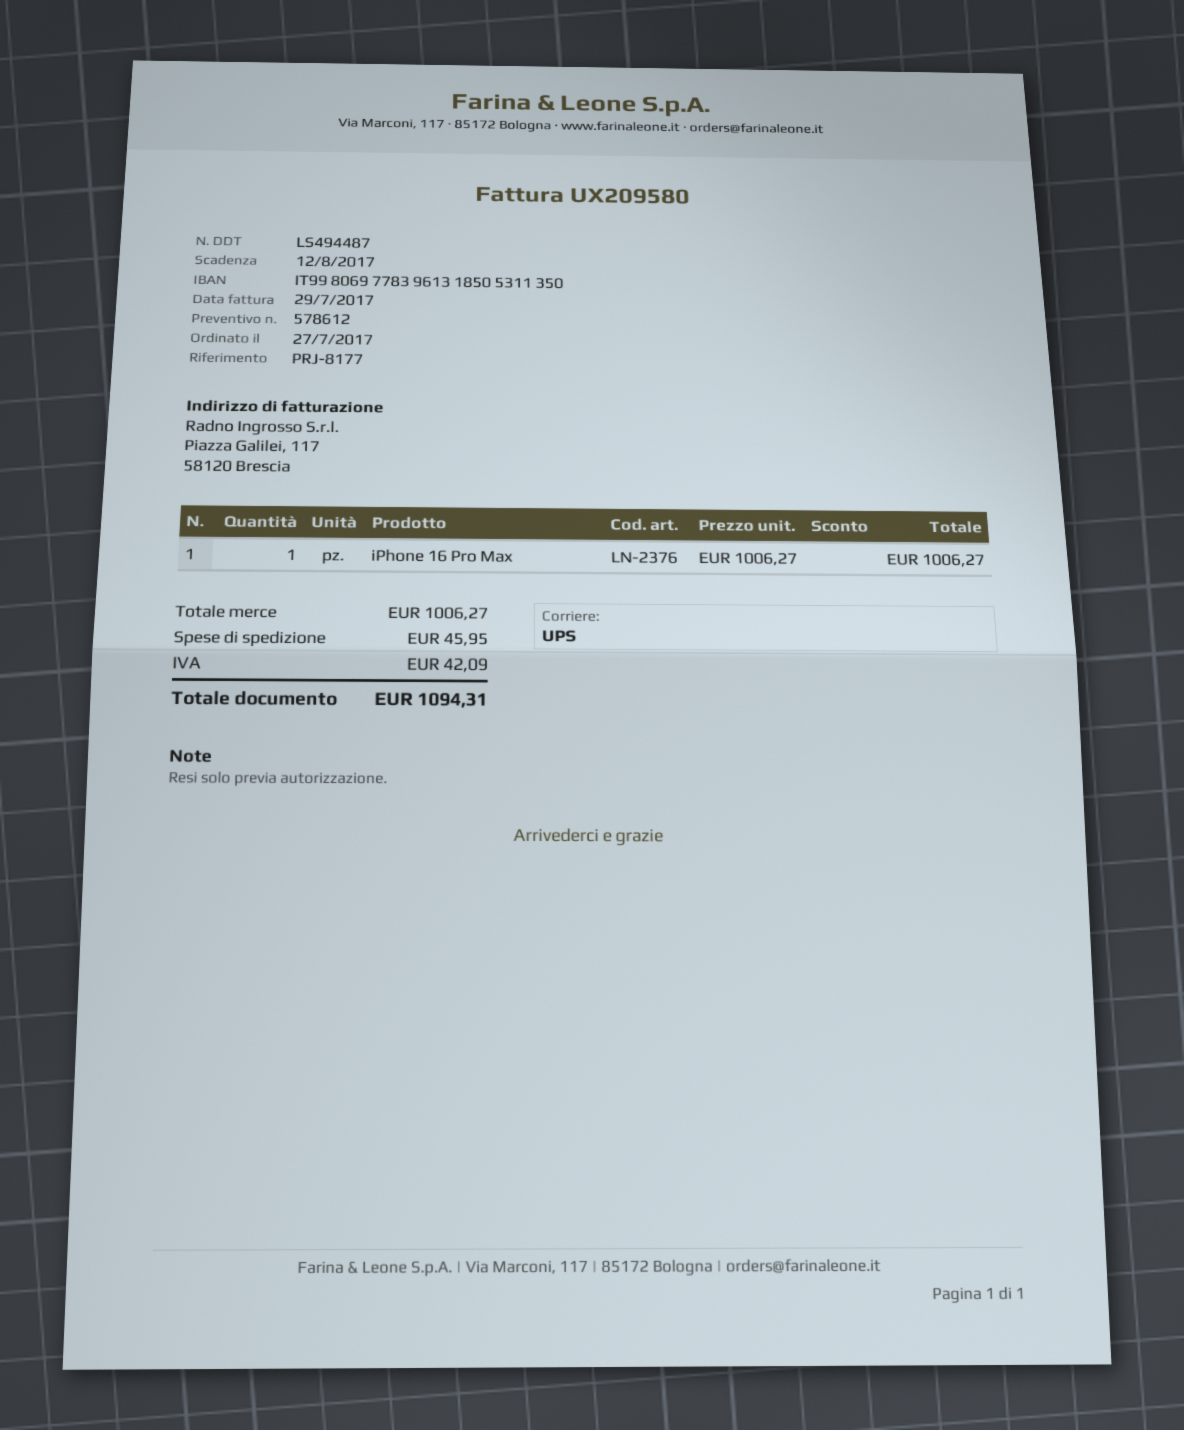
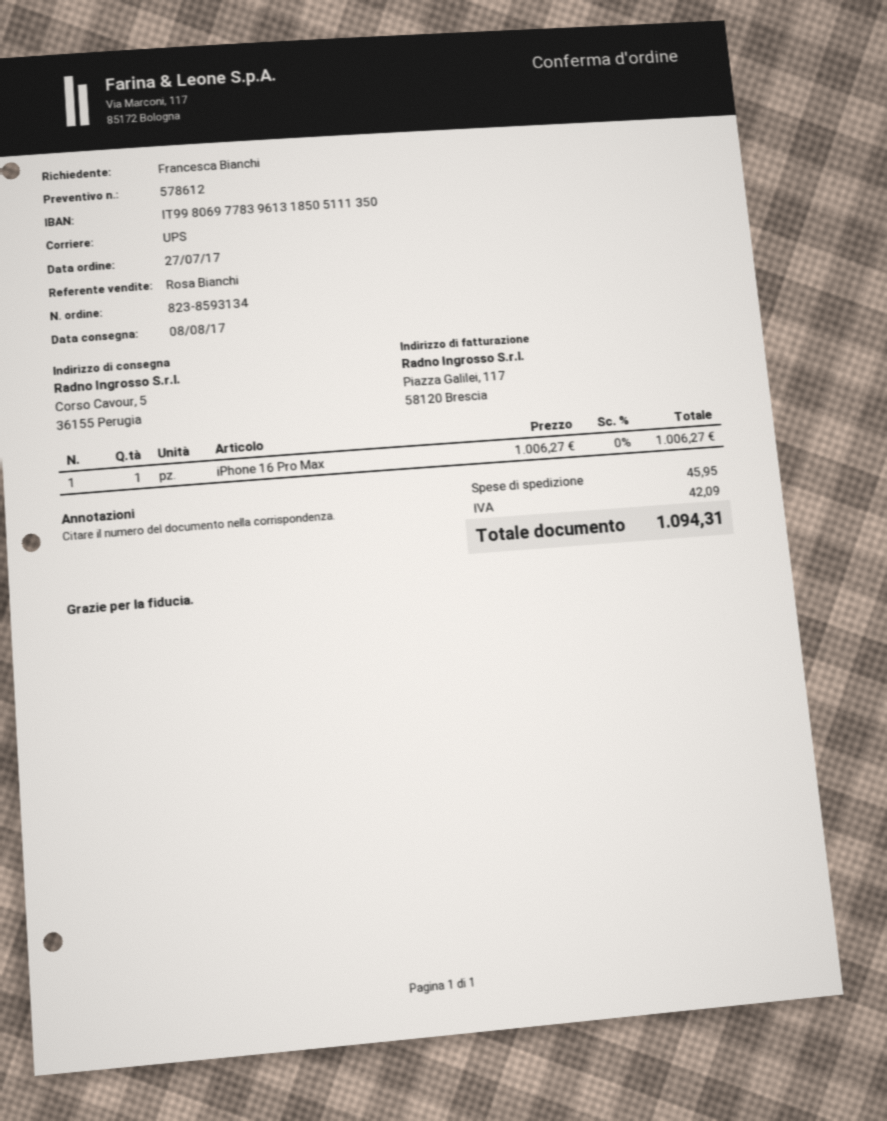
bank account: IT9980697783961318505311350 -> IT9980697783961318505111350

